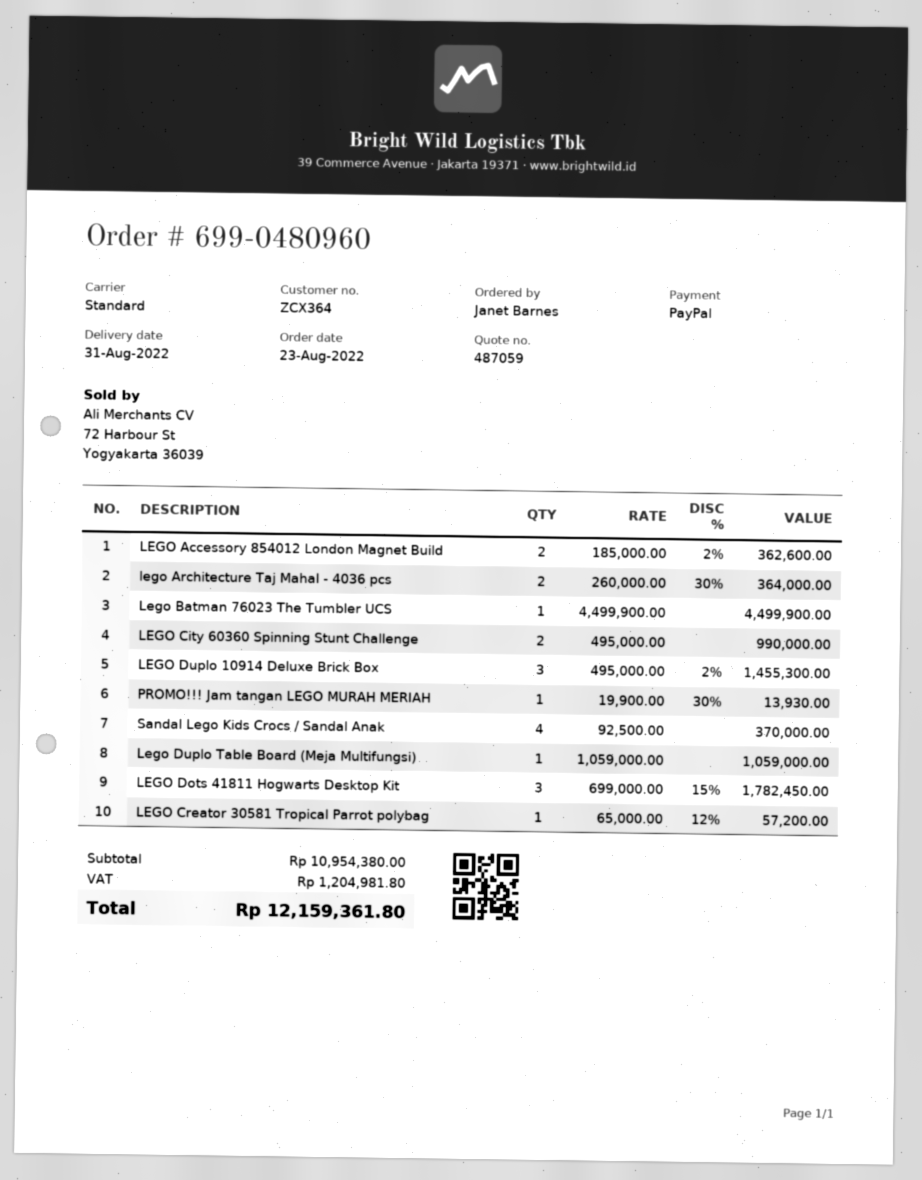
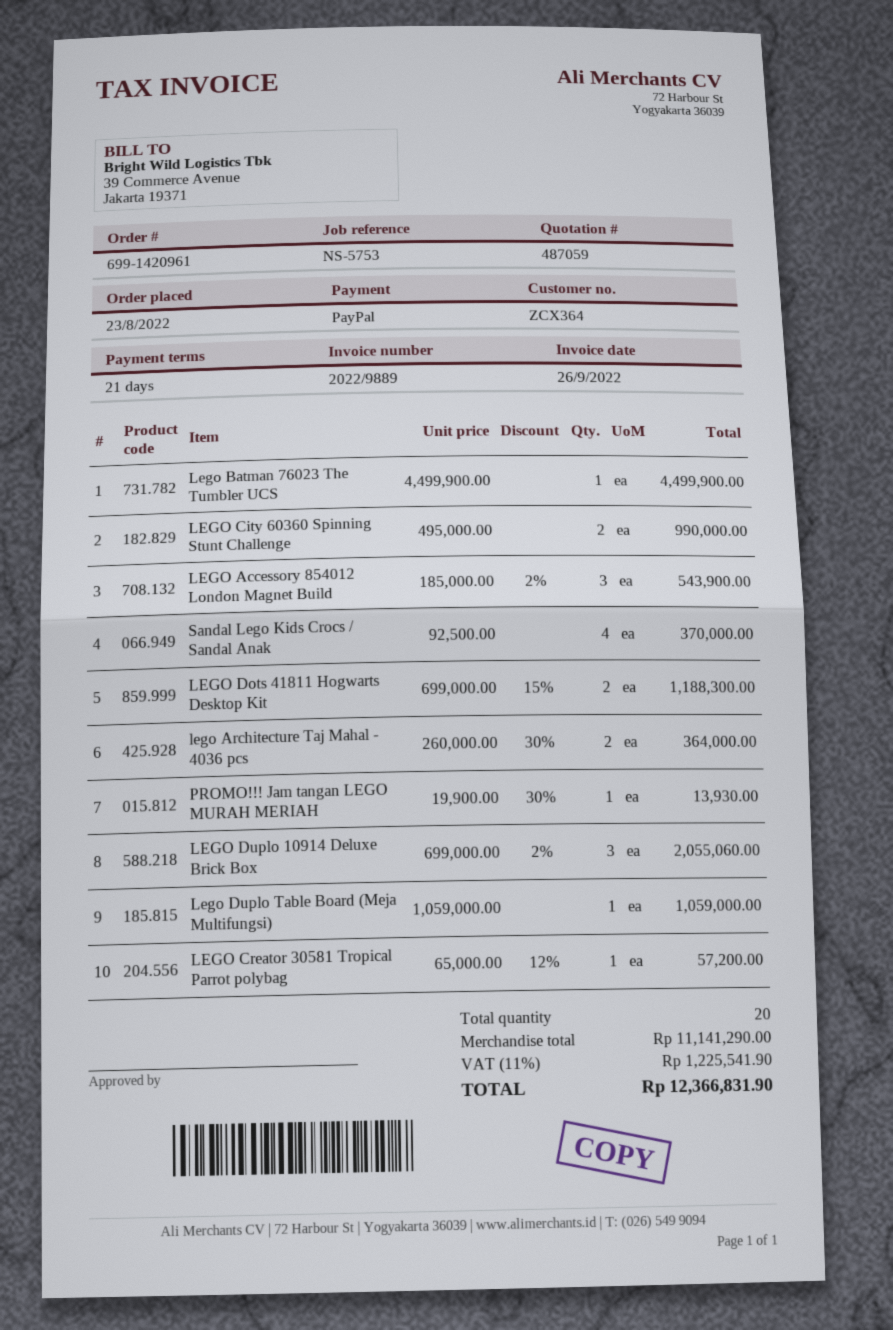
order number: 699-0480960 -> 699-1420961
LEGO Accessory 854012 London Magnet Build: 2 x 185000.00 - 2% = 362600.00 -> 3 x 185000.00 - 2% = 543900.00
LEGO Duplo 10914 Deluxe Brick Box: 3 x 495000.00 - 2% = 1455300.00 -> 3 x 699000.00 - 2% = 2055060.00
LEGO Dots 41811 Hogwarts Desktop Kit: 3 x 699000.00 - 15% = 1782450.00 -> 2 x 699000.00 - 15% = 1188300.00
subtotal: 10954380.00 -> 11141290.00
tax: 1204981.80 -> 1225541.90
total: 12159361.80 -> 12366831.90

